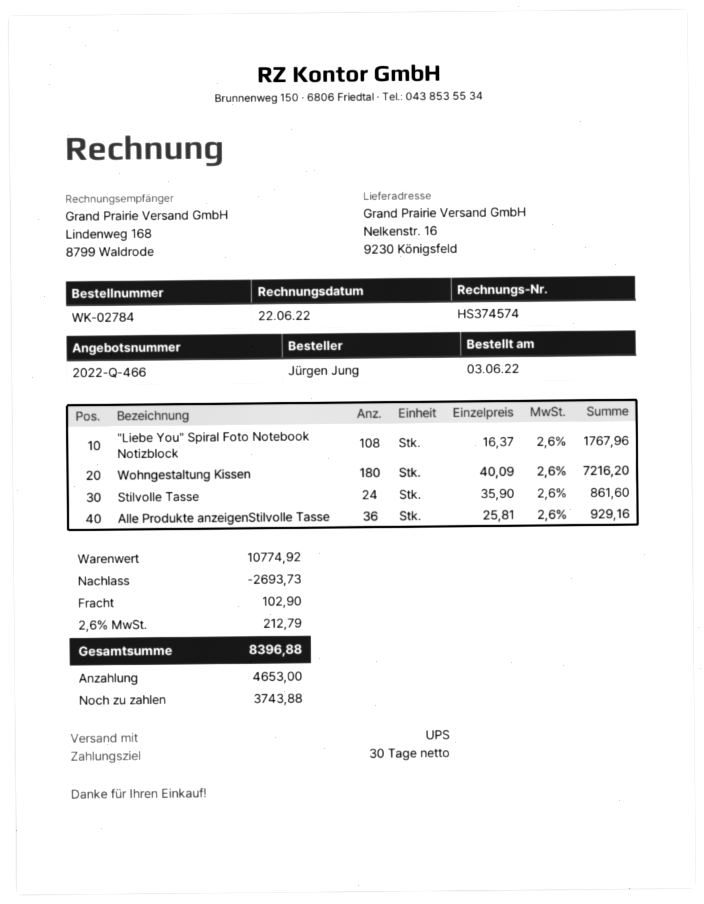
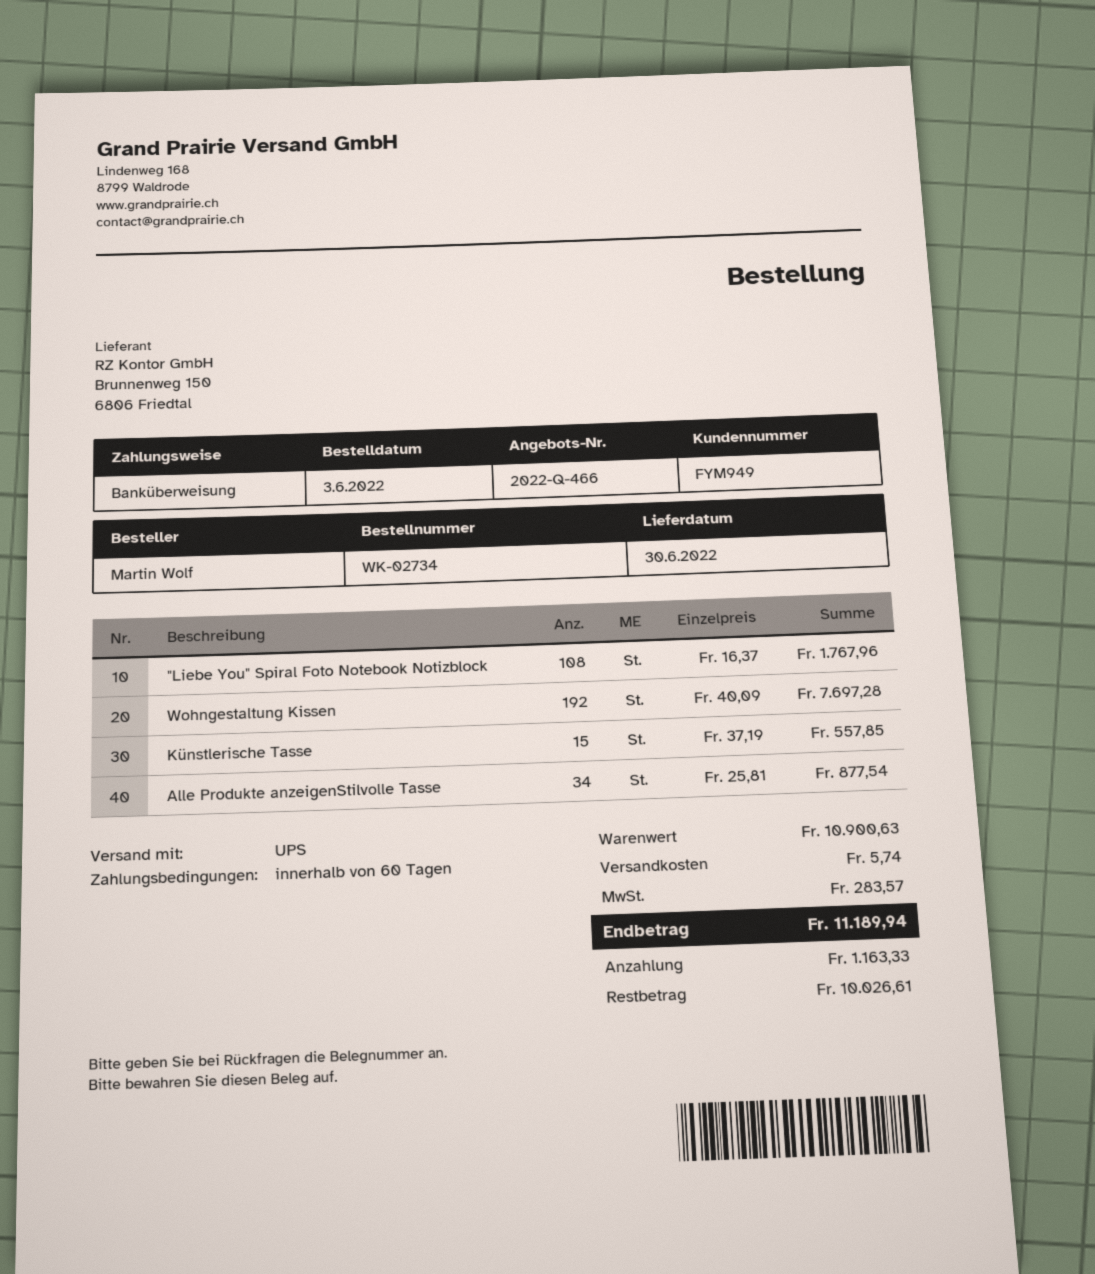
order number: WK-02784 -> WK-02734
payment terms: 30 days -> 60 days
ordered by: Jürgen Jung -> Martin Wolf
Wohngestaltung Kissen: 180 x 40.09 = 7216.20 -> 192 x 40.09 = 7697.28
Stilvolle Tasse: 24 x 35.90 = 861.60 -> none
Alle Produkte anzeigenStilvolle Tasse: 36 x 25.81 = 929.16 -> 34 x 25.81 = 877.54
Künstlerische Tasse: none -> 15 x 37.19 = 557.85
subtotal: 10774.92 -> 10900.63
discount: 2693.73 -> none
shipping: 102.90 -> 5.74
tax: 212.79 -> 283.57
total: 8396.88 -> 11189.94
deposit: 4653.00 -> 1163.33
balance: 3743.88 -> 10026.61

